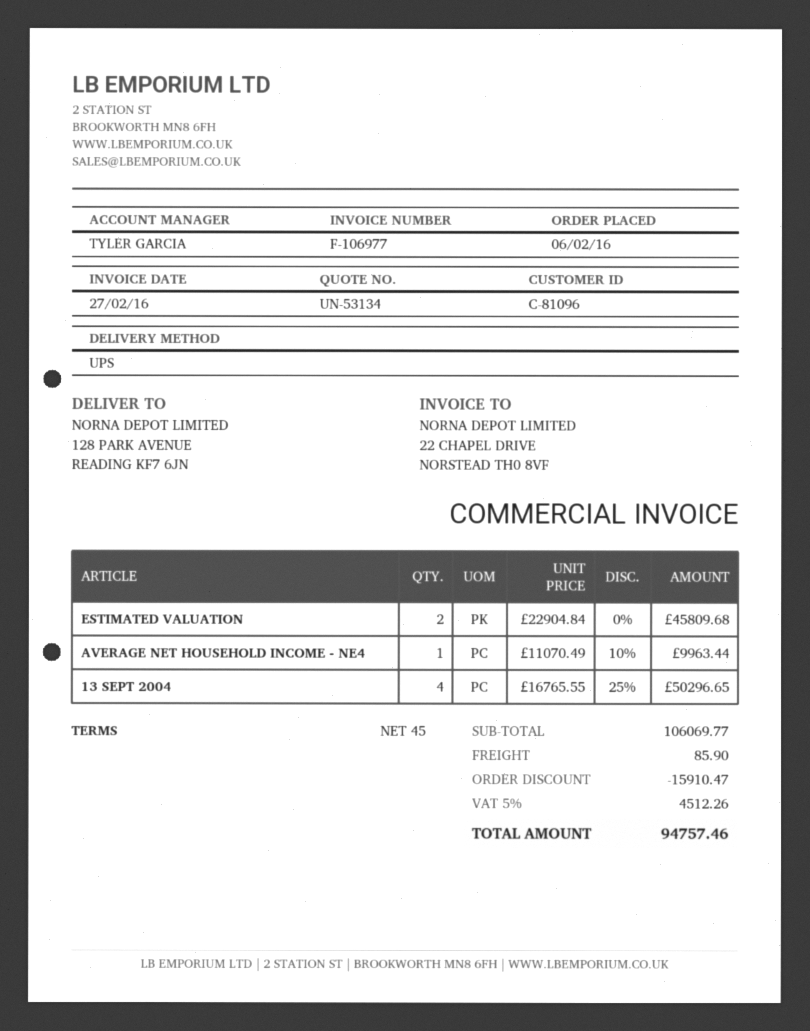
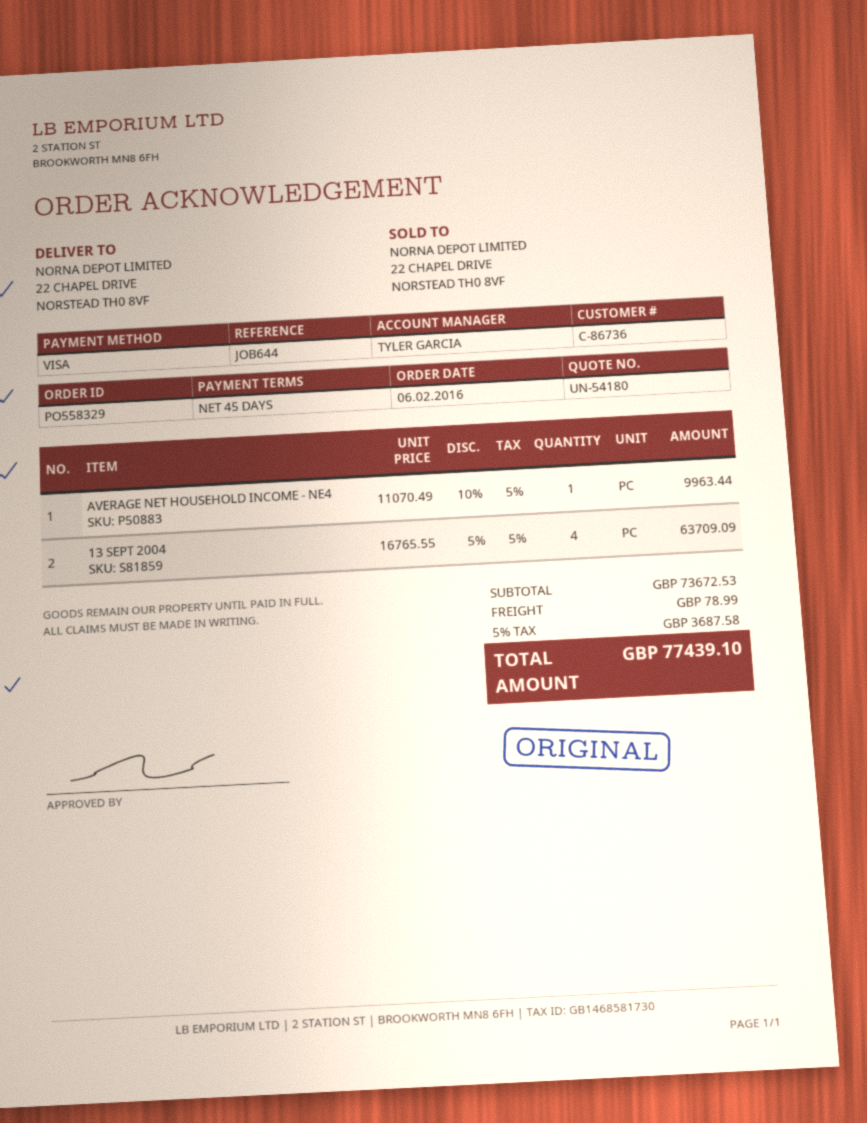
quote number: UN-53134 -> UN-54180
customer number: C-81096 -> C-86736
ship to: 128 PARK AVENUE, READING KF7 6JN -> 22 CHAPEL DRIVE, NORSTEAD TH0 8VF
ESTIMATED VALUATION: 2 x 22904.84 = 45809.68 -> none
13 SEPT 2004: 4 x 16765.55 - 25% = 50296.65 -> 4 x 16765.55 - 5% = 63709.09
subtotal: 106069.77 -> 73672.53
discount: 15910.47 -> none
shipping: 85.90 -> 78.99
tax: 5% = 4512.26 -> 5% = 3687.58
total: 94757.46 -> 77439.10

